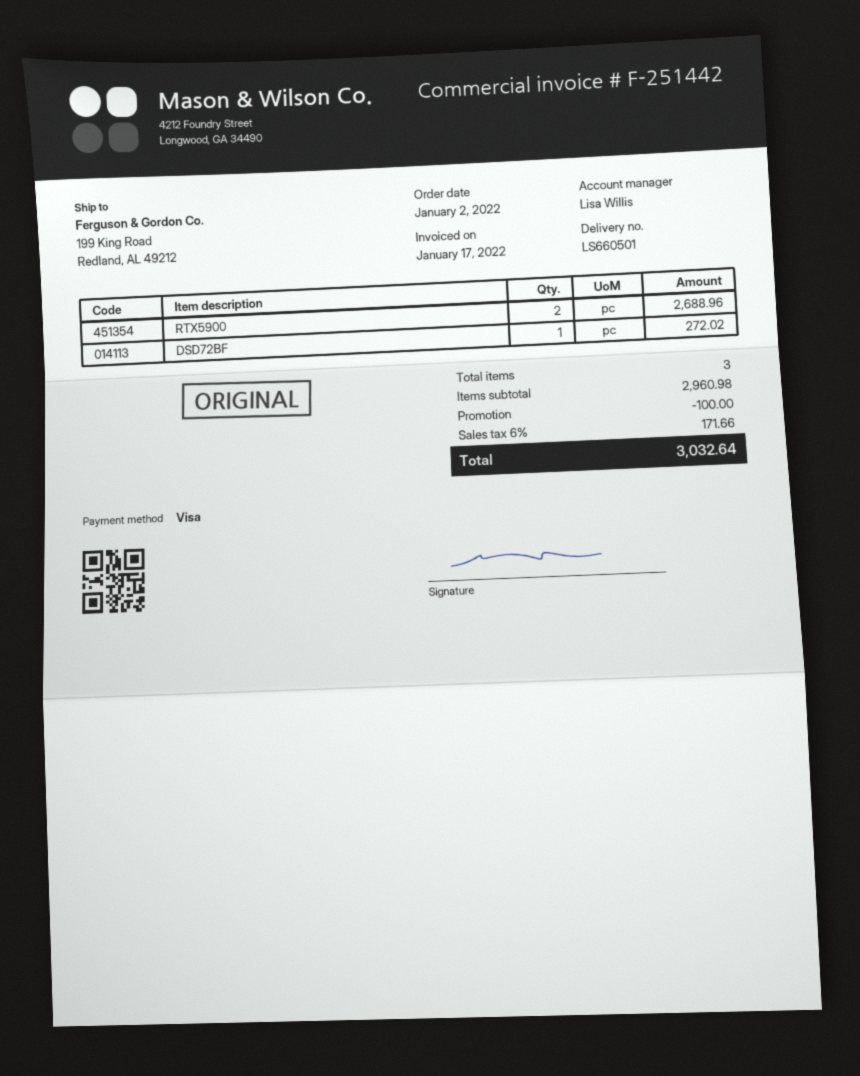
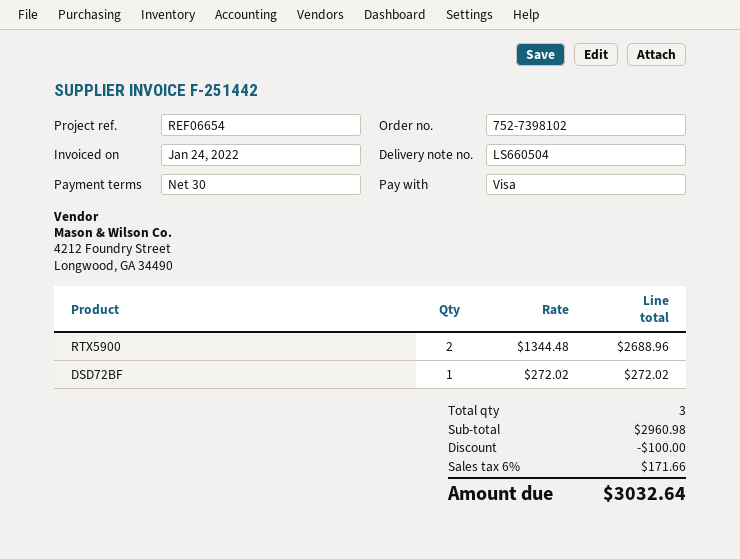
delivery note number: LS660501 -> LS660504
invoice date: 2022-01-17 -> 2022-01-24

